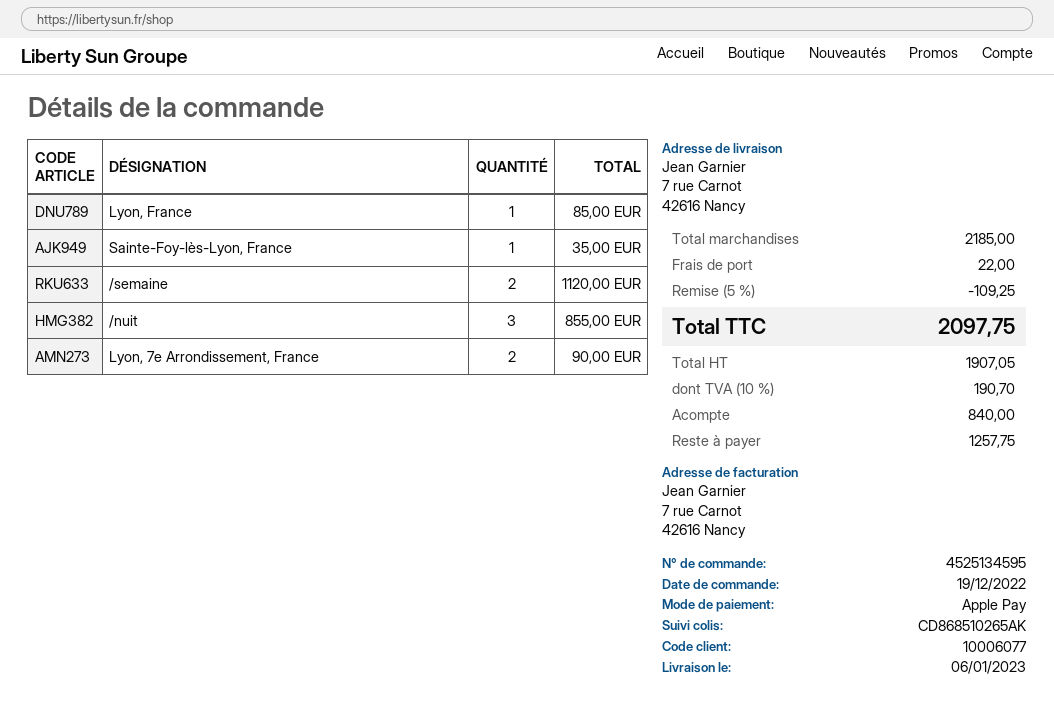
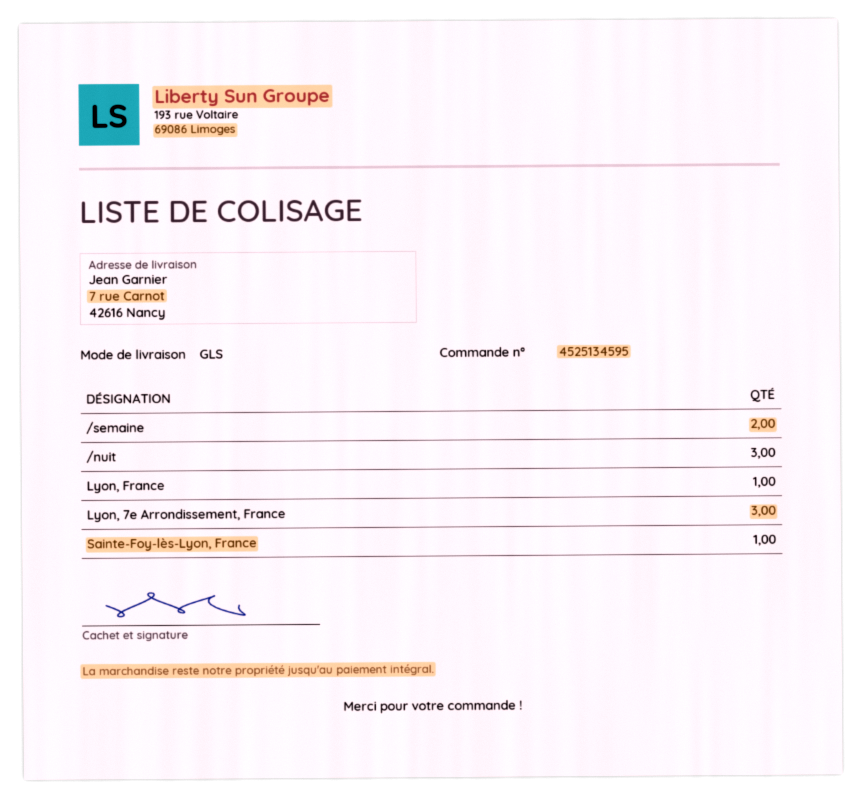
Lyon, 7e Arrondissement, France: 2 -> 3

